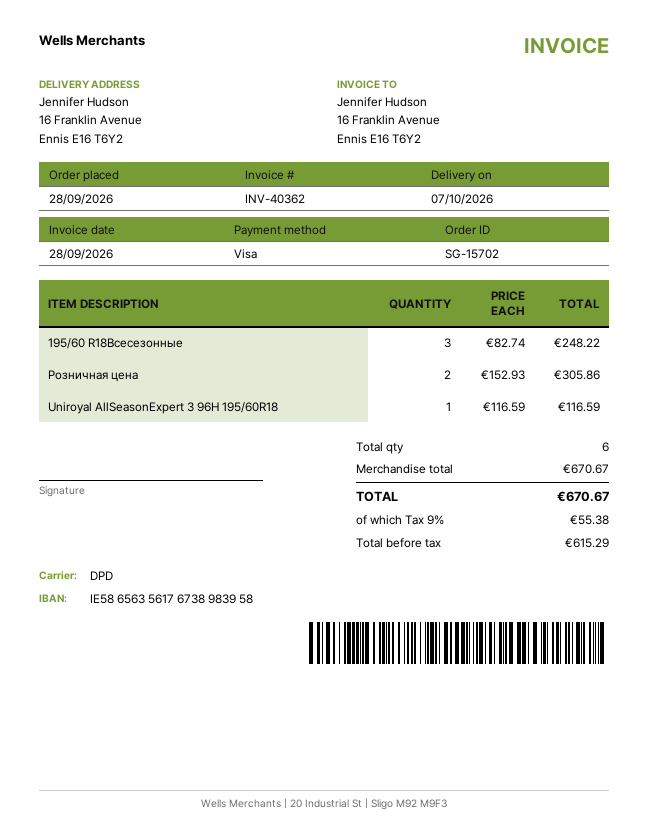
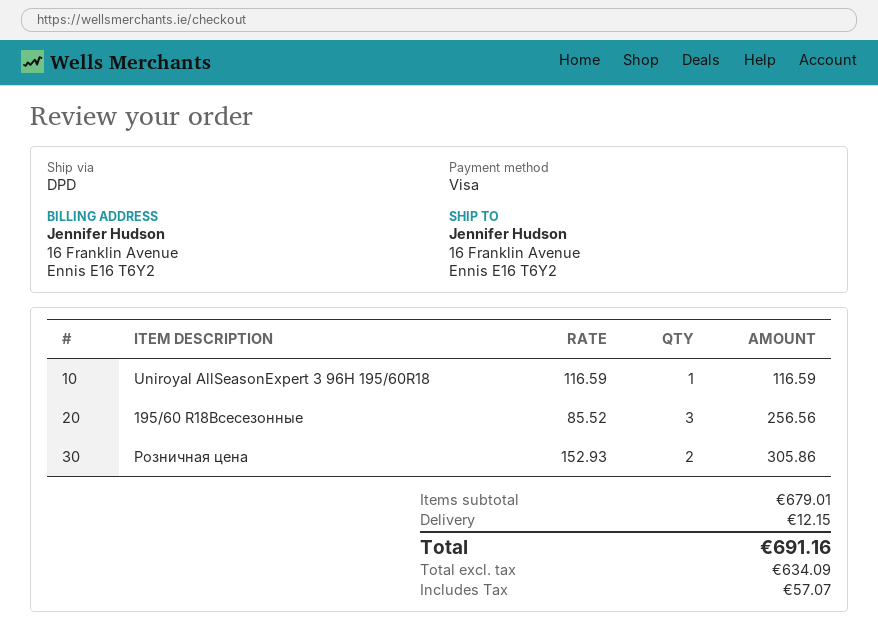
195/60 R18Всесезонные: 3 x 82.74 = 248.22 -> 3 x 85.52 = 256.56
subtotal: 670.67 -> 679.01
shipping: none -> 12.15
net: 615.29 -> 634.09
tax: 55.38 -> 57.07
total: 670.67 -> 691.16

